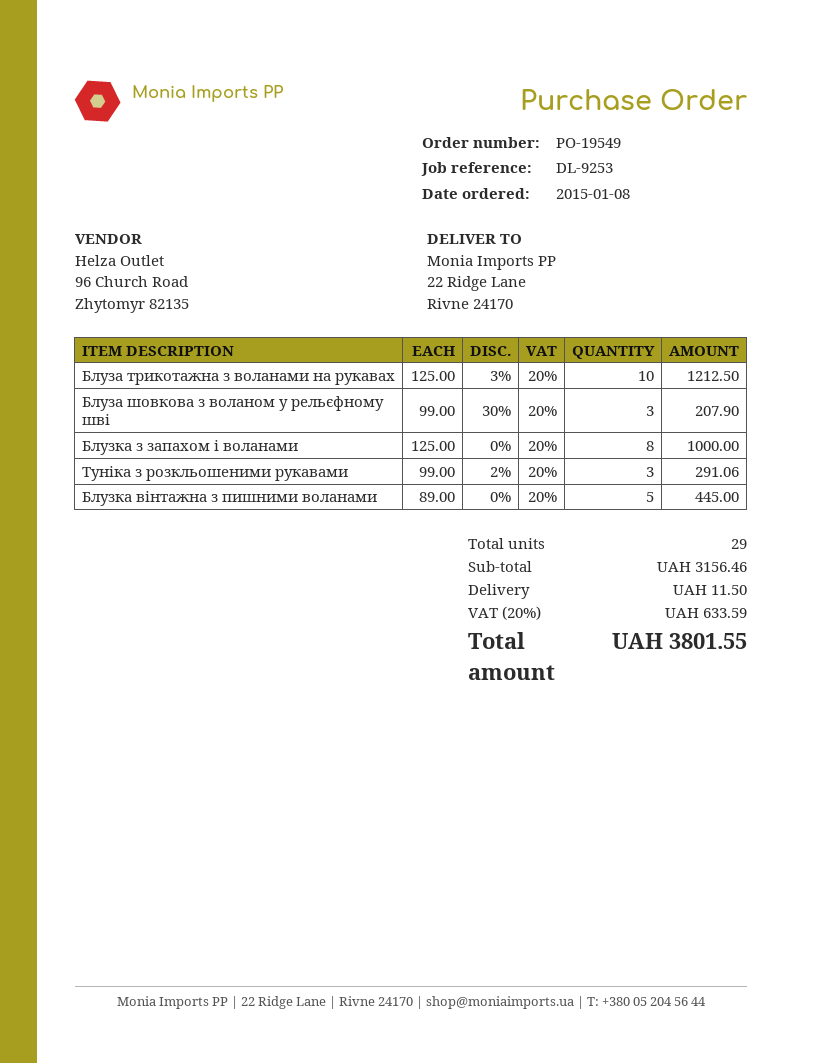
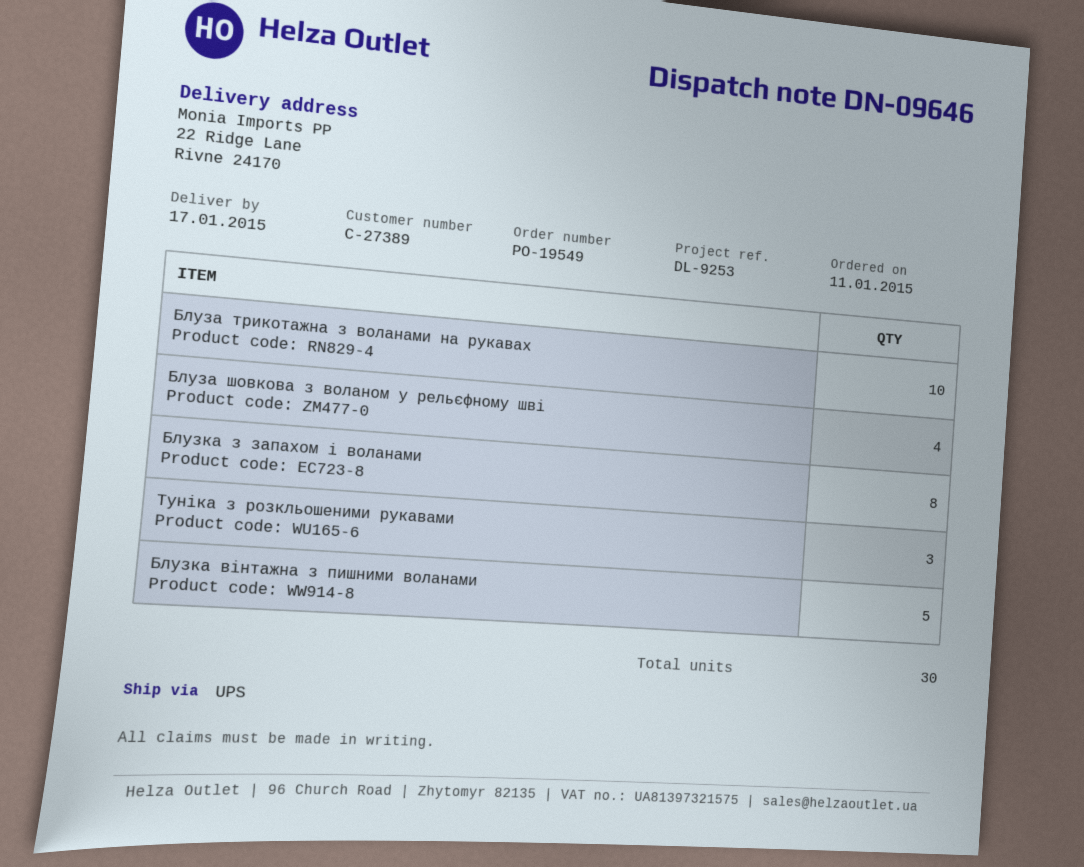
order date: 2015-01-08 -> 2015-01-11
Блуза шовкова з воланом у рельєфному шві: 3 -> 4
total quantity: 29 -> 30

